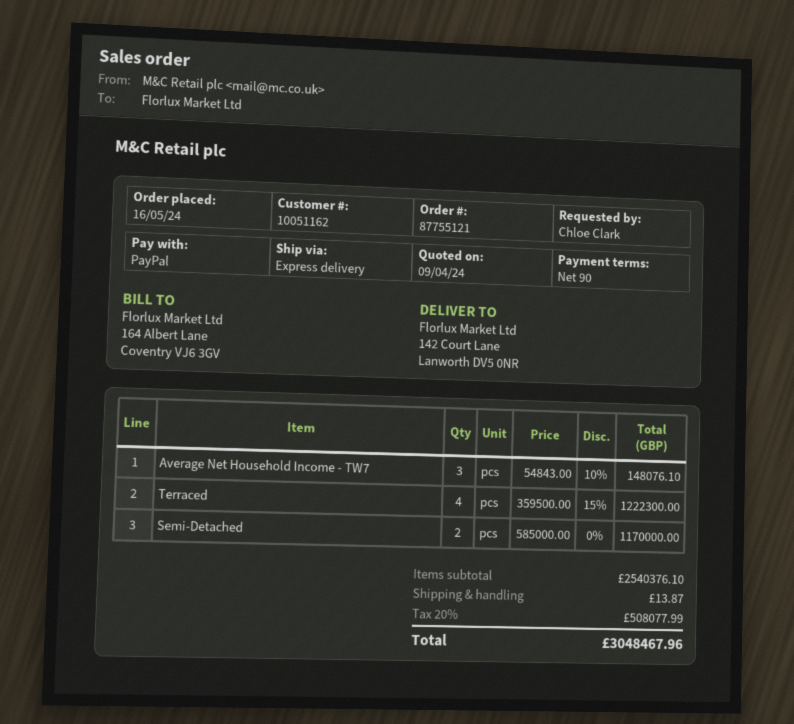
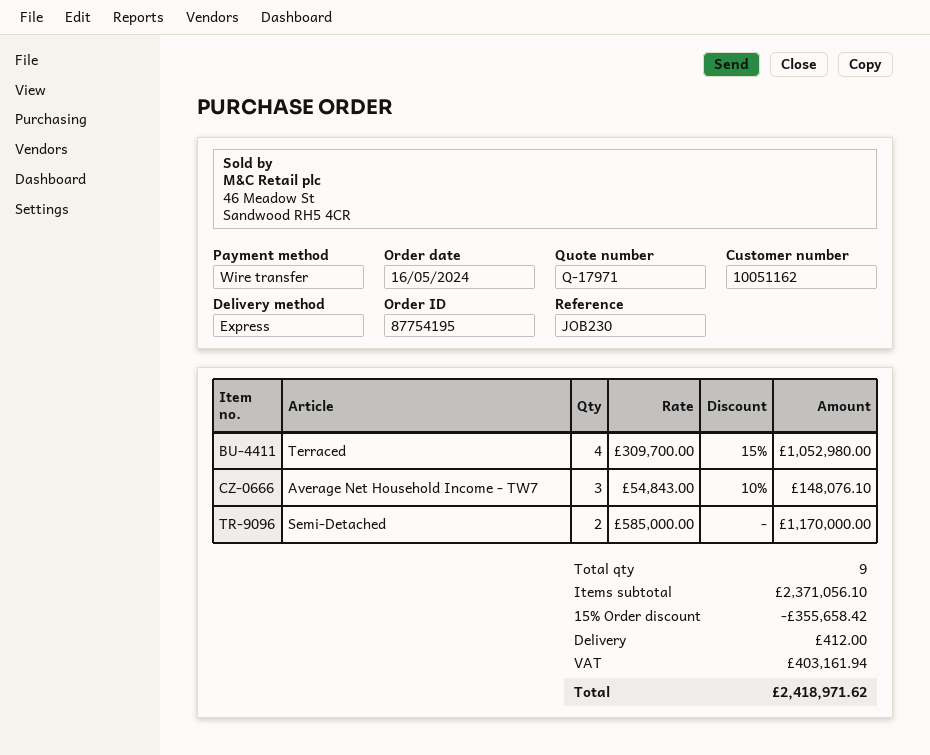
order number: 87755121 -> 87754195
payment method: PayPal -> bank transfer
Terraced: 4 x 359500.00 - 15% = 1222300.00 -> 4 x 309700.00 - 15% = 1052980.00
subtotal: 2540376.10 -> 2371056.10
discount: none -> 15% = 355658.42
shipping: 13.87 -> 412.00
tax: 508077.99 -> 403161.94
total: 3048467.96 -> 2418971.62

